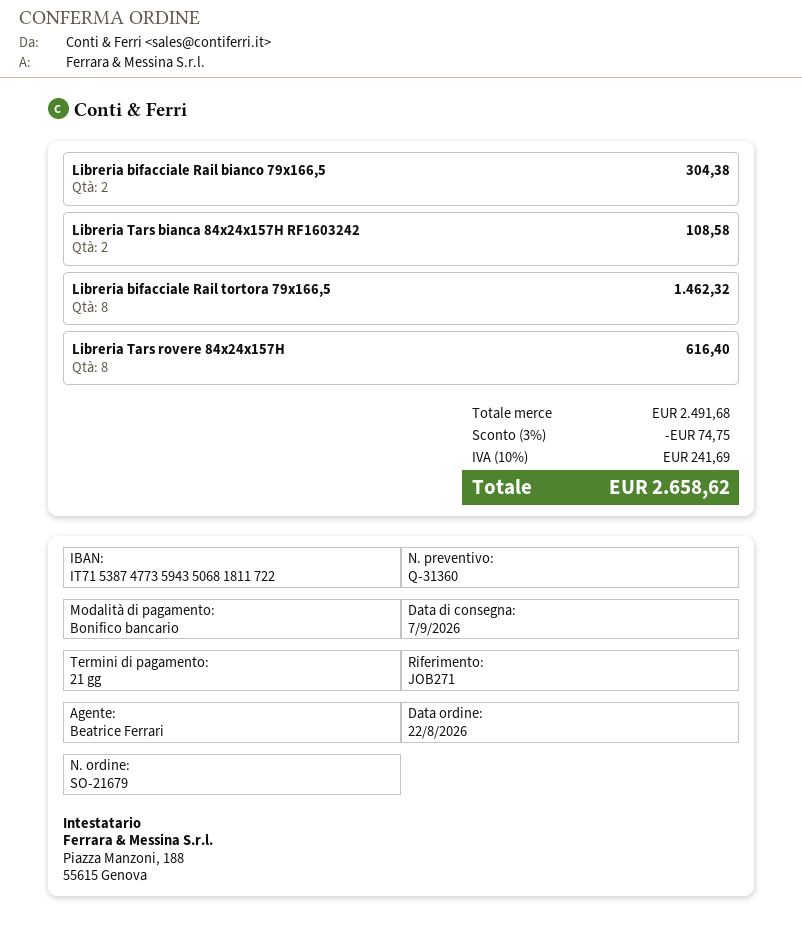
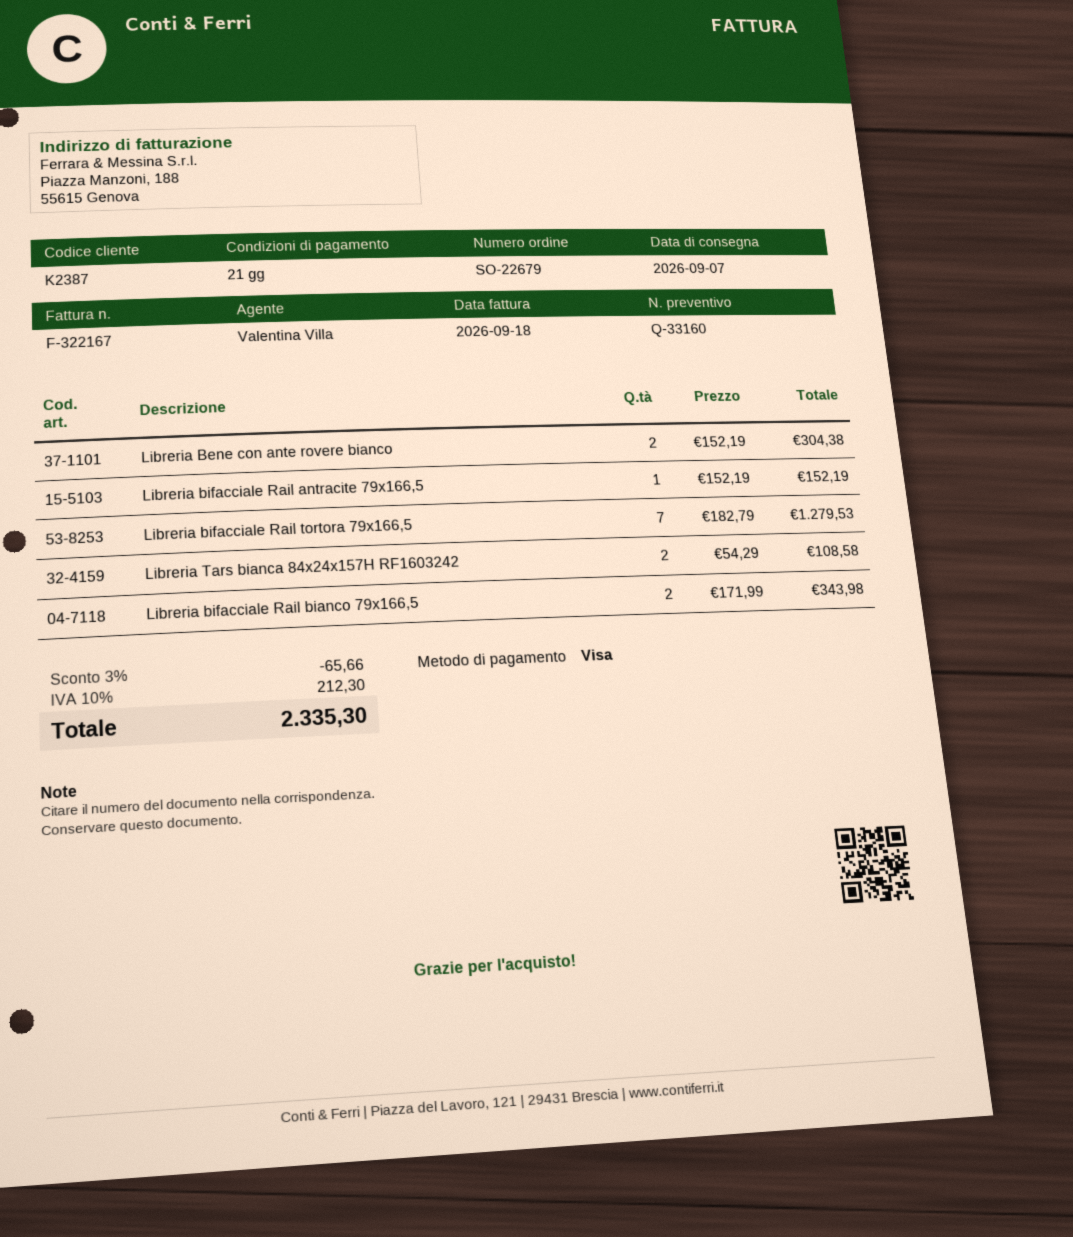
quote number: Q-31360 -> Q-33160
order number: SO-21679 -> SO-22679
sales rep: Beatrice Ferrari -> Valentina Villa
payment method: bank transfer -> Visa
Libreria bifacciale Rail bianco 79x166,5: 2 for 304.38 -> 2 for 343.98
Libreria bifacciale Rail tortora 79x166,5: 8 for 1462.32 -> 7 for 1279.53
Libreria Tars rovere 84x24x157H: 8 for 616.40 -> none
Libreria Bene con ante rovere bianco: none -> 2 for 304.38
Libreria bifacciale Rail antracite 79x166,5: none -> 1 for 152.19
discount: 3% = 74.75 -> 3% = 65.66
tax: 10% = 241.69 -> 10% = 212.30
total: 2658.62 -> 2335.30

